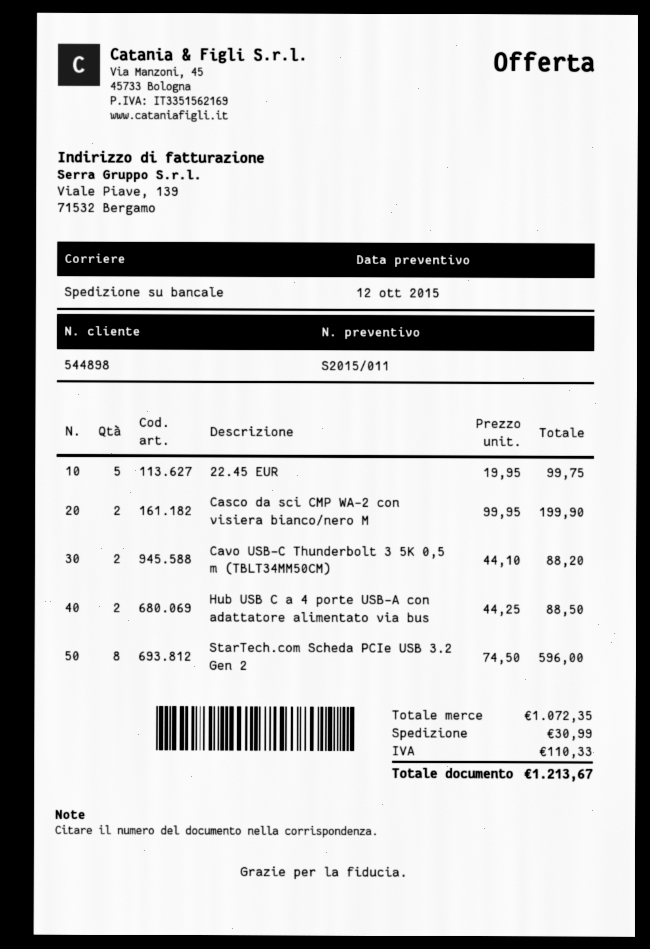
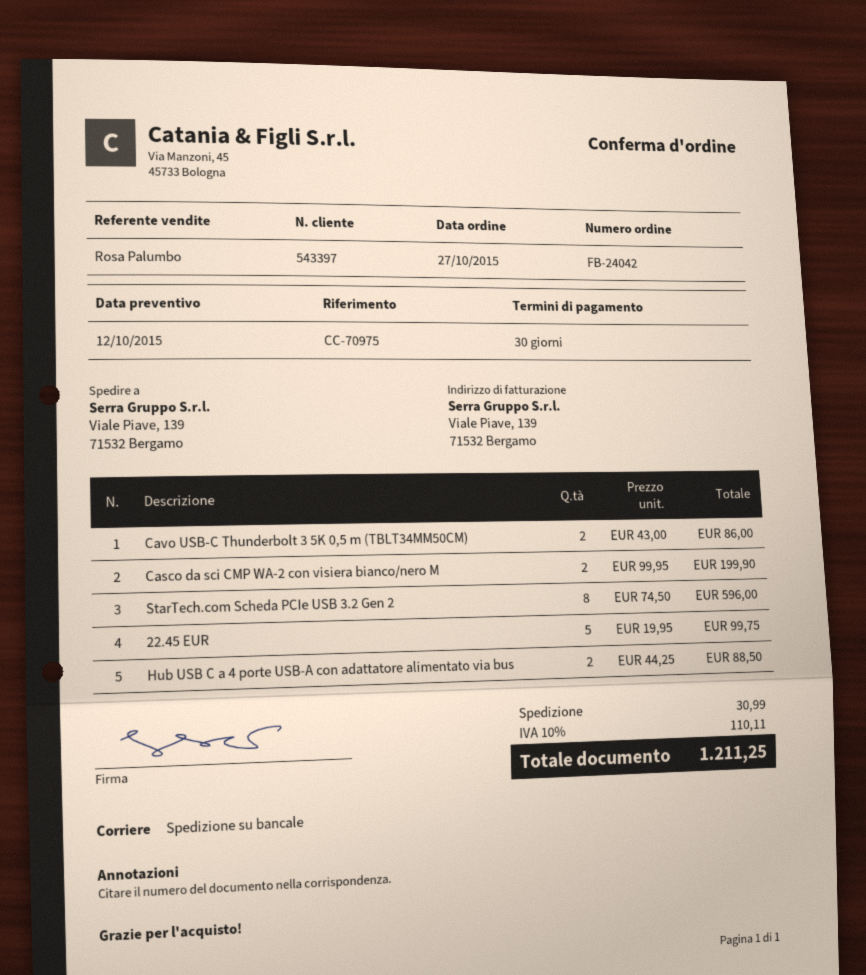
customer number: 544898 -> 543397
Cavo USB‑C Thunderbolt 3 5K 0,5 m (TBLT34MM50CM): 2 x 44.10 = 88.20 -> 2 x 43.00 = 86.00
tax: 110.33 -> 110.11
total: 1213.67 -> 1211.25

